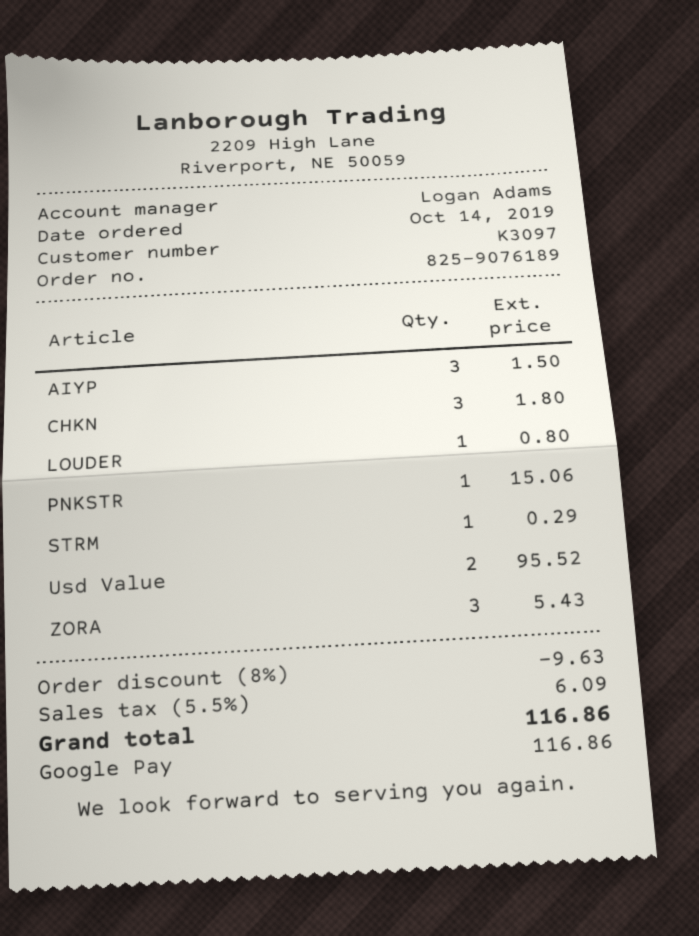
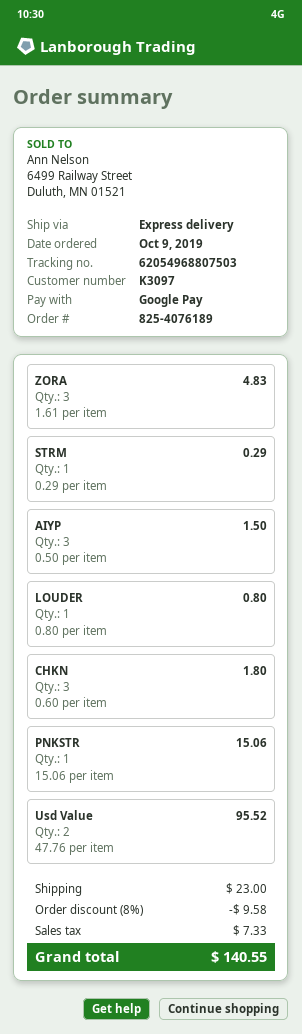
order number: 825-9076189 -> 825-4076189
order date: 2019-10-14 -> 2019-10-09
ZORA: 3 for 5.43 -> 3 for 4.83
discount: 8% = 9.63 -> 8% = 9.58
shipping: none -> 23.00
tax: 6.09 -> 7.33
total: 116.86 -> 140.55

